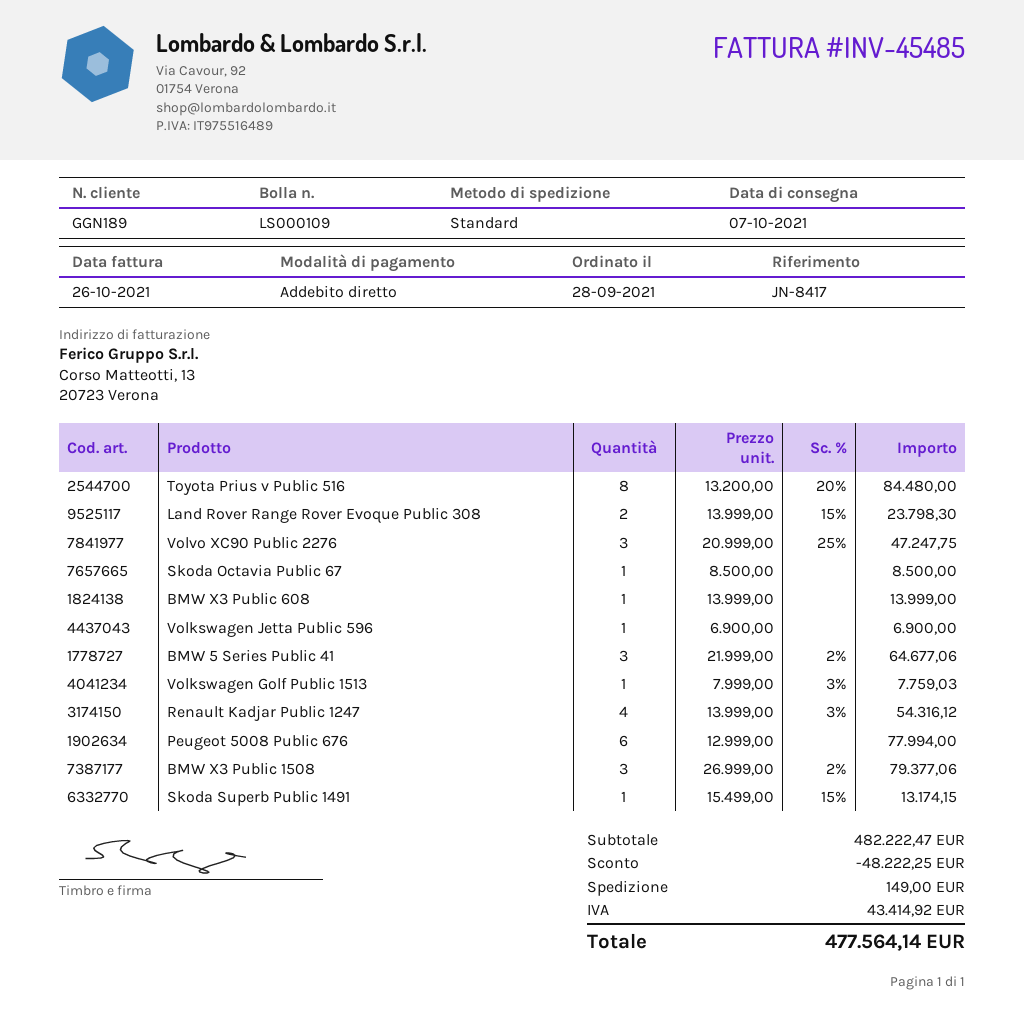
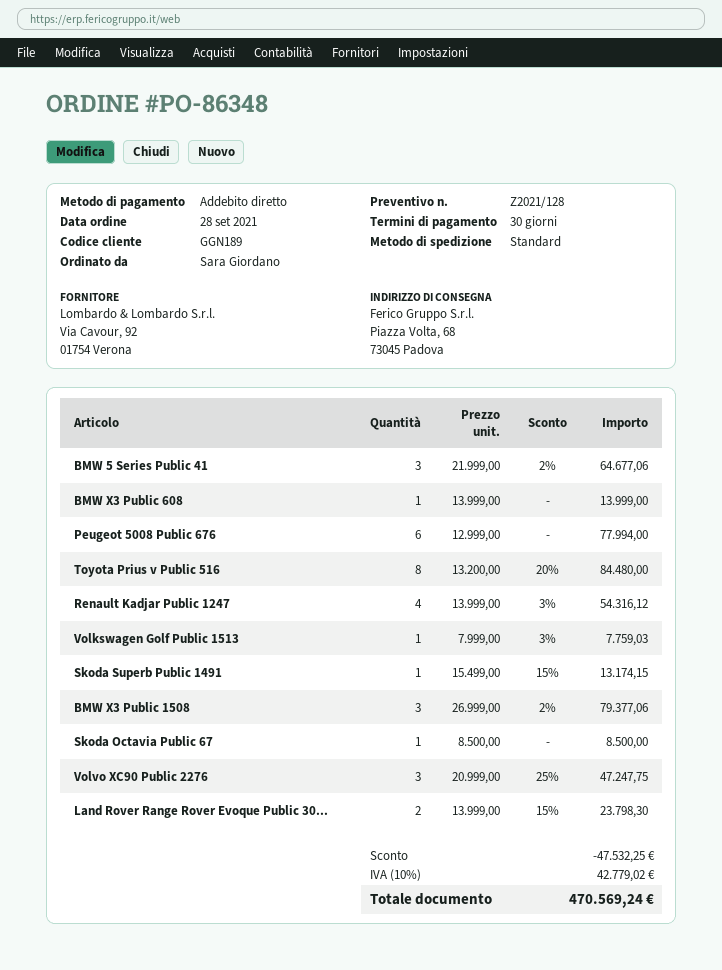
Volkswagen Jetta Public 596: 1 x 6900.00 = 6900.00 -> none
discount: 48222.25 -> 47532.25
shipping: 149.00 -> none
tax: 43414.92 -> 42779.02
total: 477564.14 -> 470569.24

